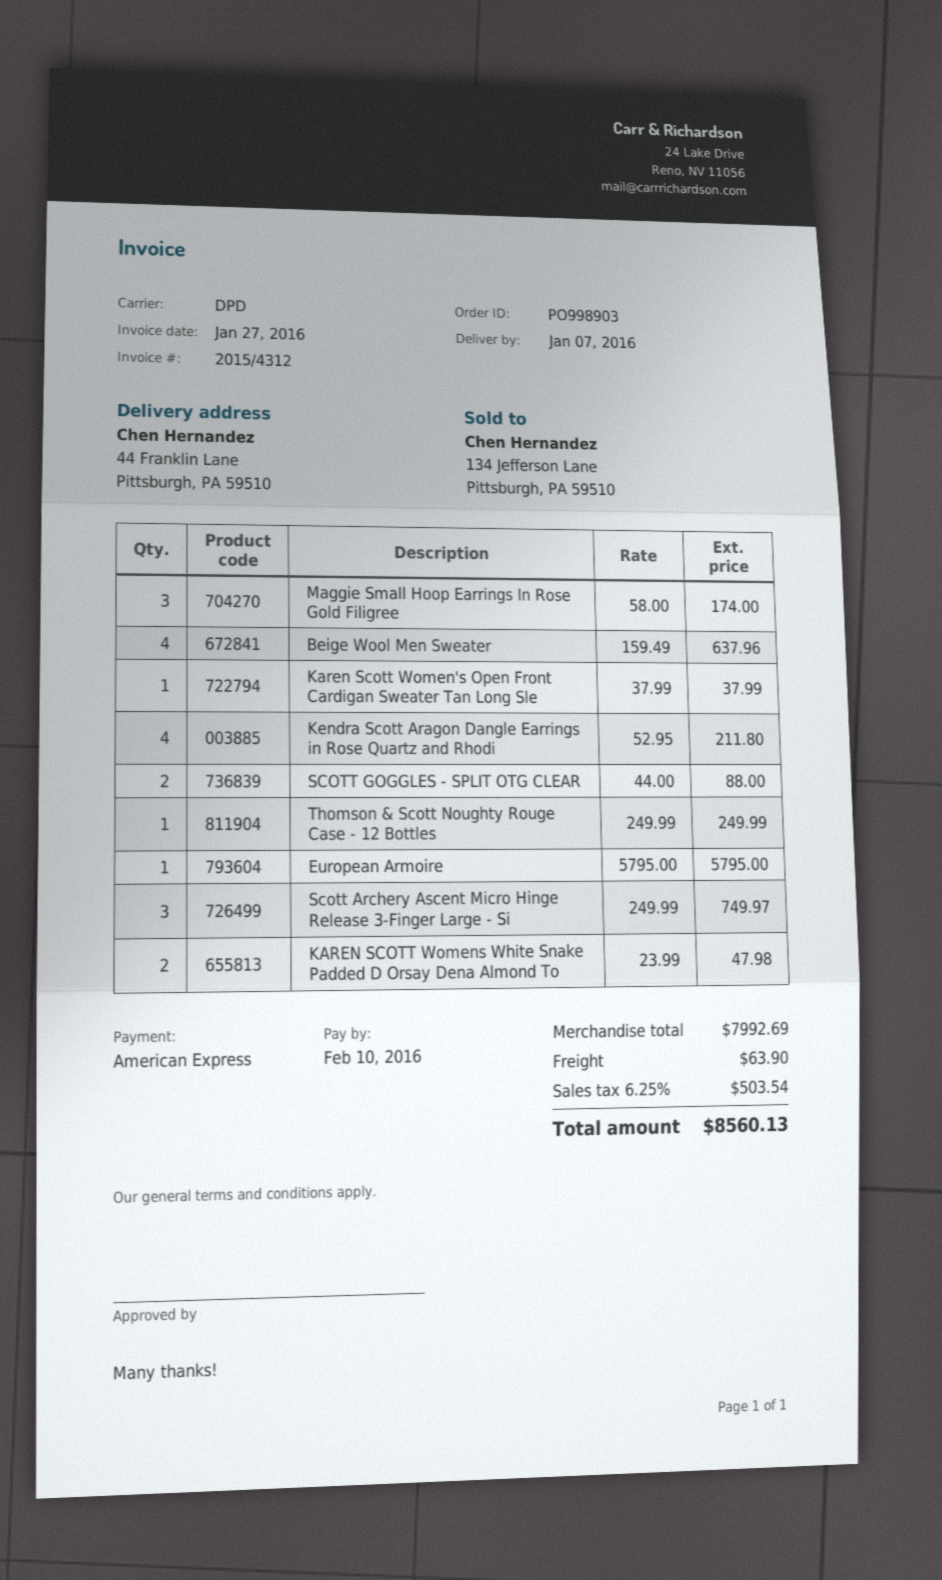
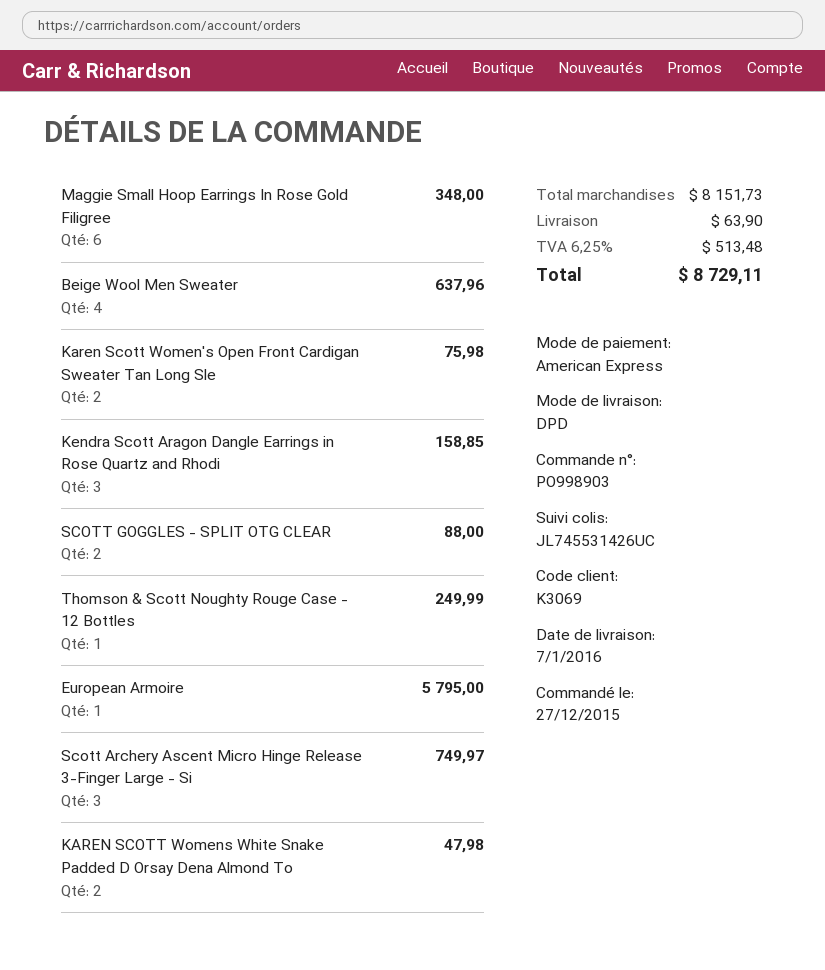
Maggie Small Hoop Earrings In Rose Gold Filigree: 3 for 174.00 -> 6 for 348.00
Karen Scott Women's Open Front Cardigan Sweater Tan Long Sle: 1 for 37.99 -> 2 for 75.98
Kendra Scott Aragon Dangle Earrings in Rose Quartz and Rhodi: 4 for 211.80 -> 3 for 158.85
subtotal: 7992.69 -> 8151.73
tax: 6.25% = 503.54 -> 6.25% = 513.48
total: 8560.13 -> 8729.11

